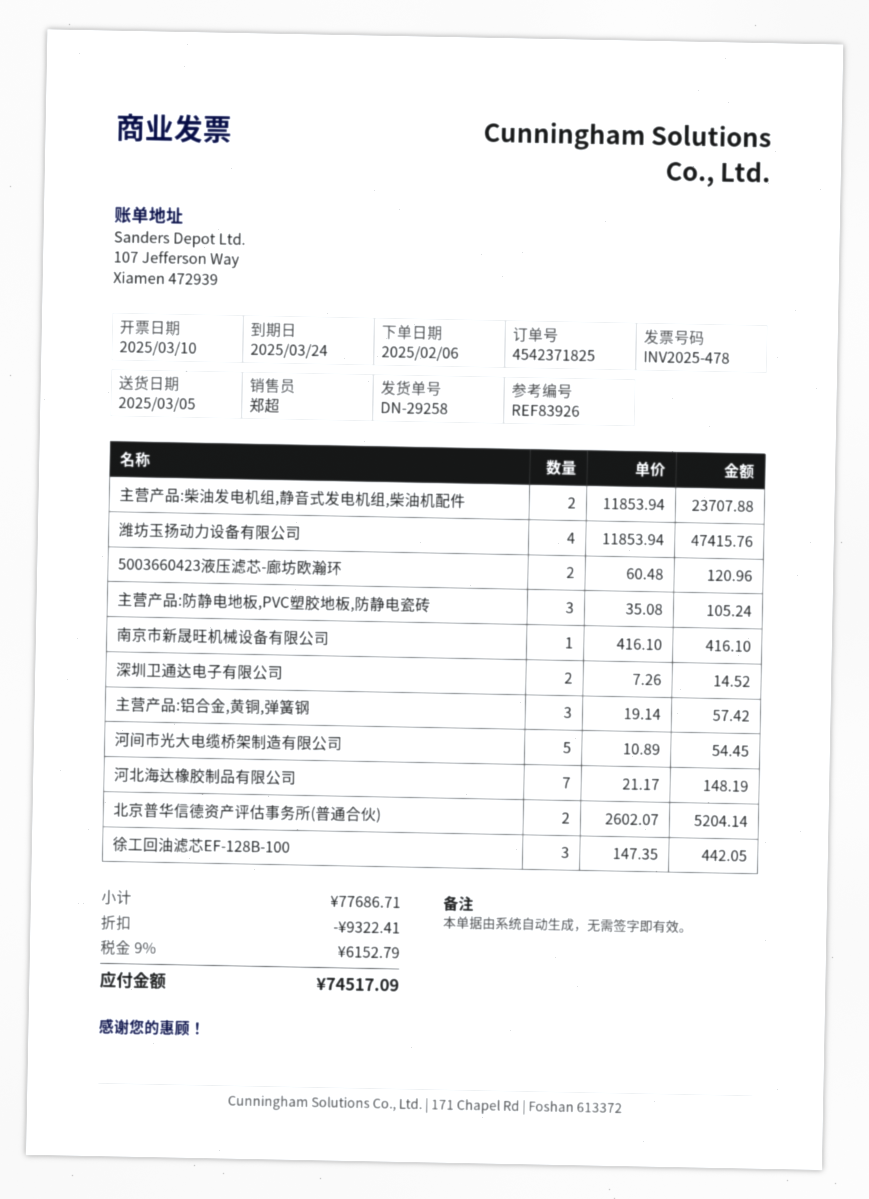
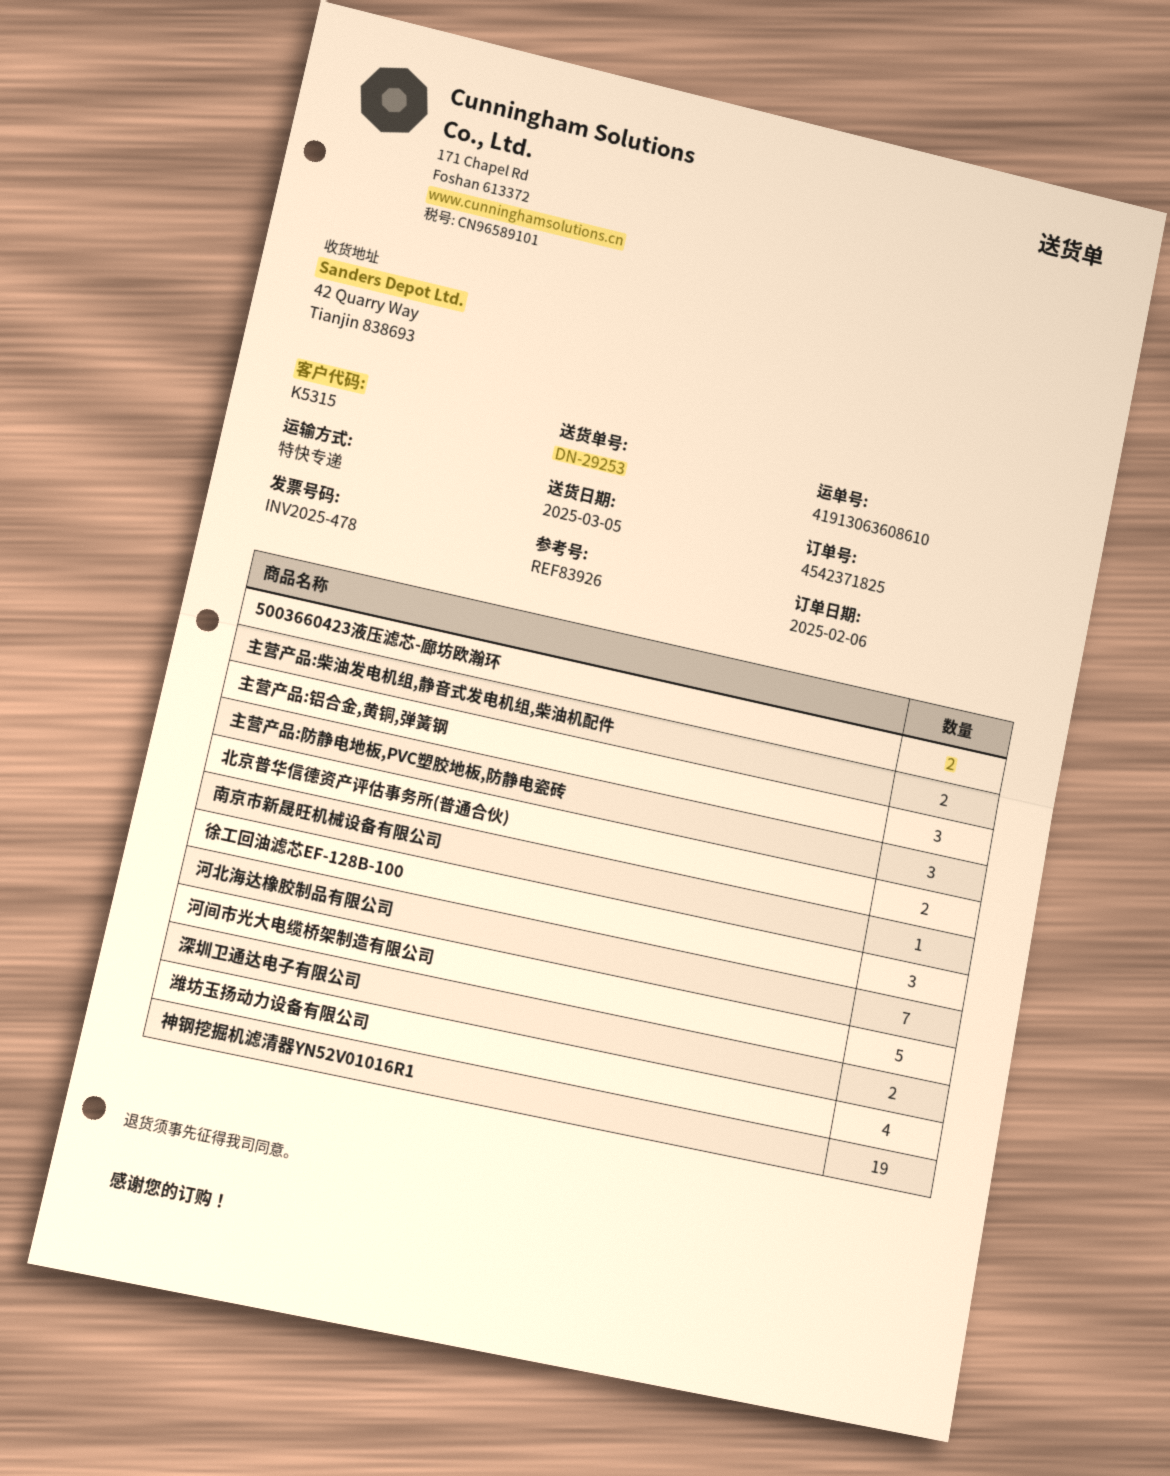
delivery note number: DN-29258 -> DN-29253
神钢挖掘机滤清器YN52V01016R1: none -> 19

